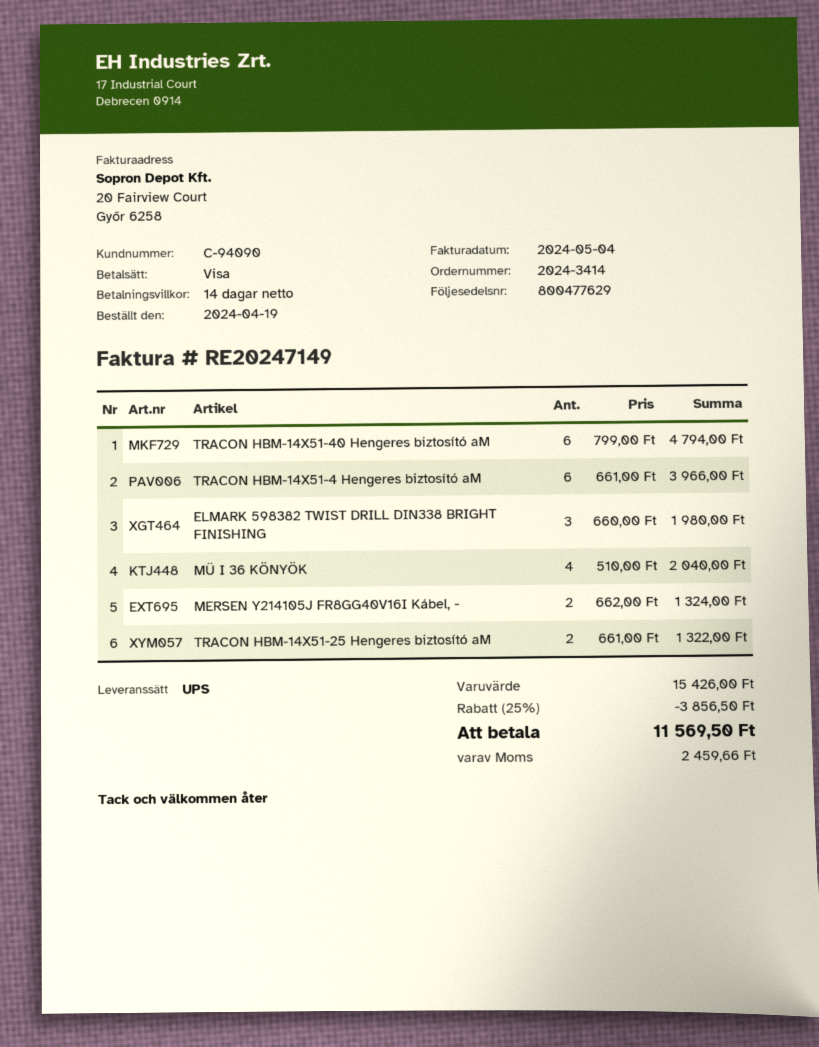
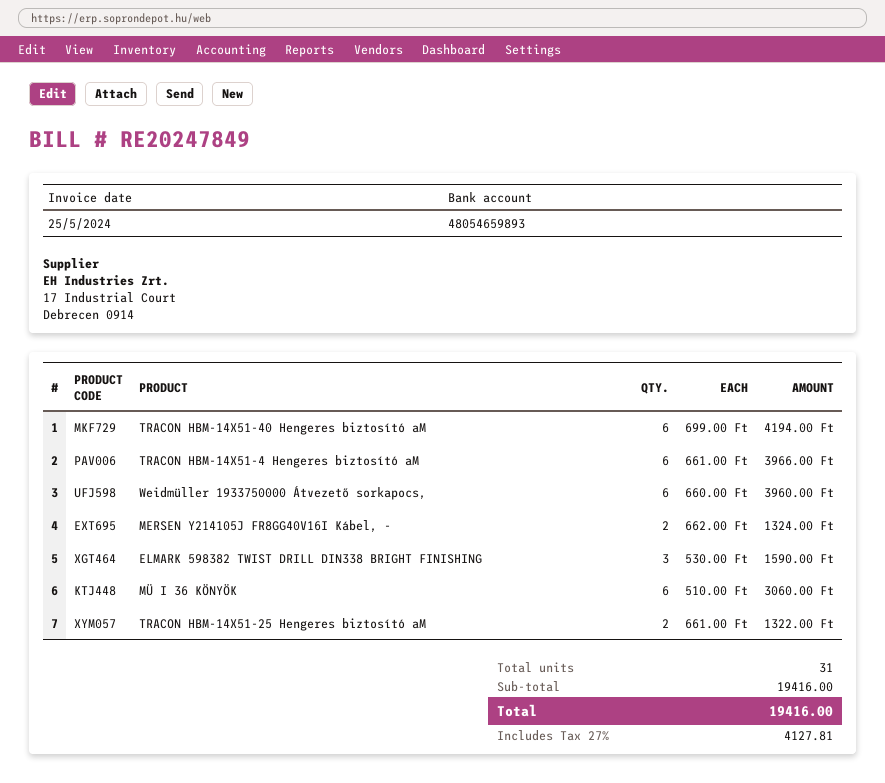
invoice number: RE20247149 -> RE20247849
invoice date: 2024-05-04 -> 2024-05-25
TRACON HBM-14X51-40 Hengeres biztosító aM: 6 x 799.00 = 4794.00 -> 6 x 699.00 = 4194.00
ELMARK 598382 TWIST DRILL DIN338 BRIGHT FINISHING: 3 x 660.00 = 1980.00 -> 3 x 530.00 = 1590.00
MÜ I 36 KÖNYÖK: 4 x 510.00 = 2040.00 -> 6 x 510.00 = 3060.00
Weidmüller 1933750000 Átvezető sorkapocs,: none -> 6 x 660.00 = 3960.00
subtotal: 15426.00 -> 19416.00
discount: 25% = 3856.50 -> none
tax: 2459.66 -> 4127.81
total: 11569.50 -> 19416.00

